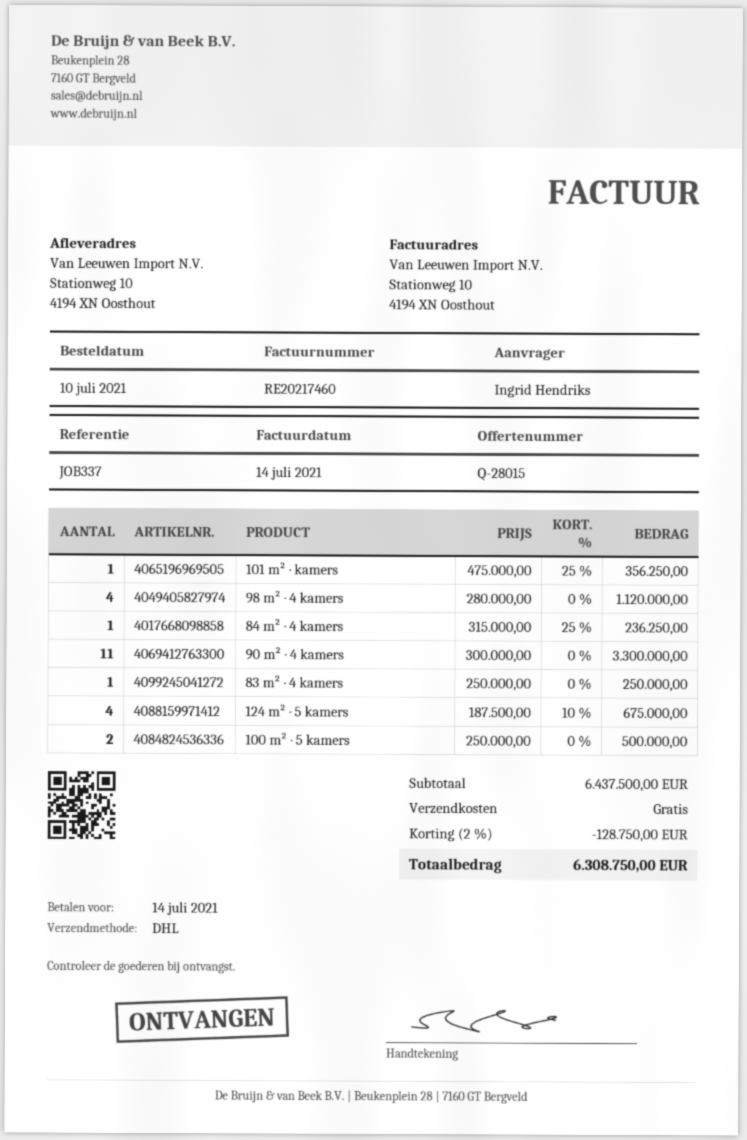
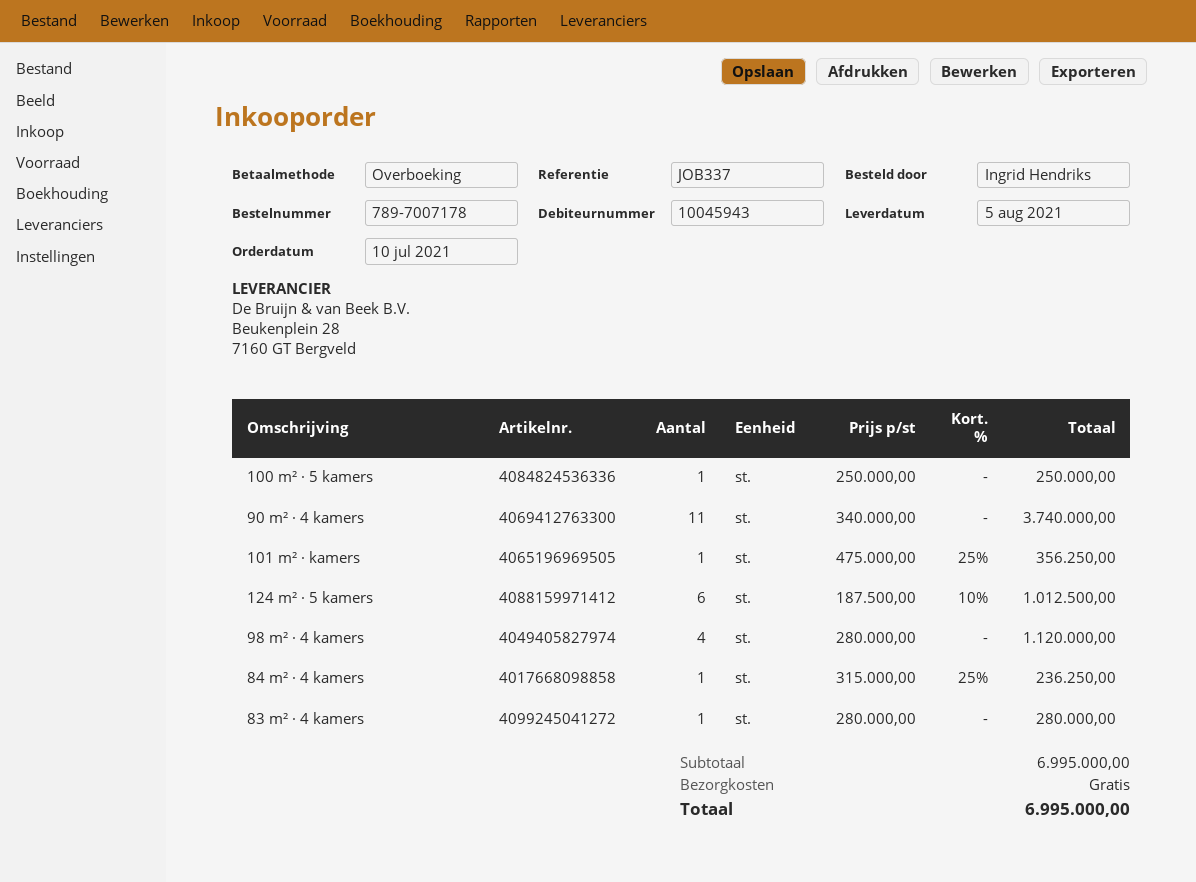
90 m² · 4 kamers: 11 x 300000.00 = 3300000.00 -> 11 x 340000.00 = 3740000.00
83 m² · 4 kamers: 1 x 250000.00 = 250000.00 -> 1 x 280000.00 = 280000.00
124 m² · 5 kamers: 4 x 187500.00 - 10% = 675000.00 -> 6 x 187500.00 - 10% = 1012500.00
100 m² · 5 kamers: 2 x 250000.00 = 500000.00 -> 1 x 250000.00 = 250000.00
subtotal: 6437500.00 -> 6995000.00
discount: 2% = 128750.00 -> none
total: 6308750.00 -> 6995000.00

